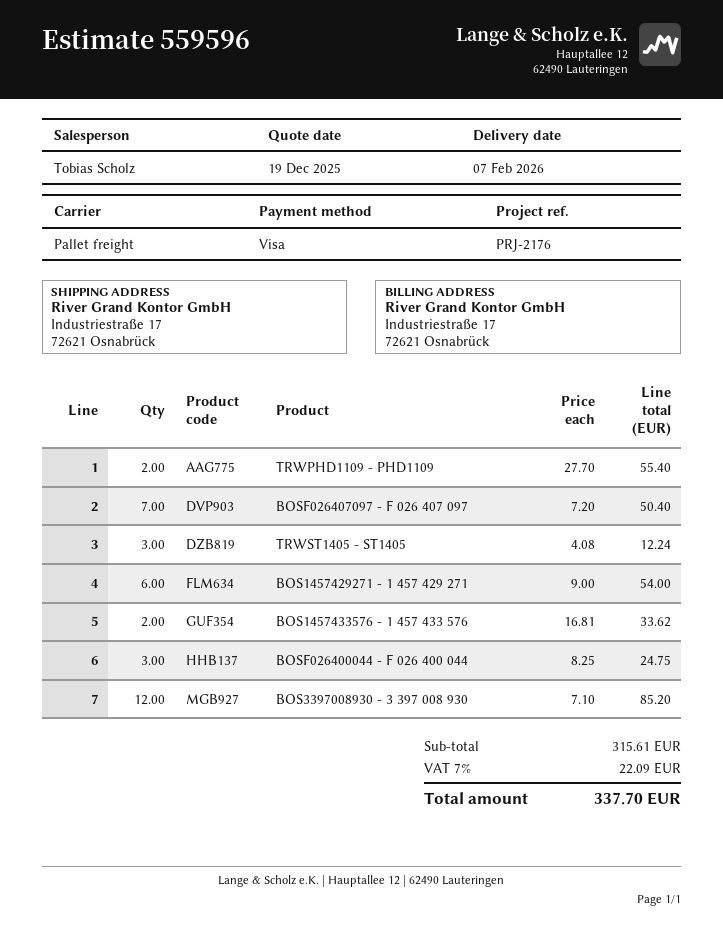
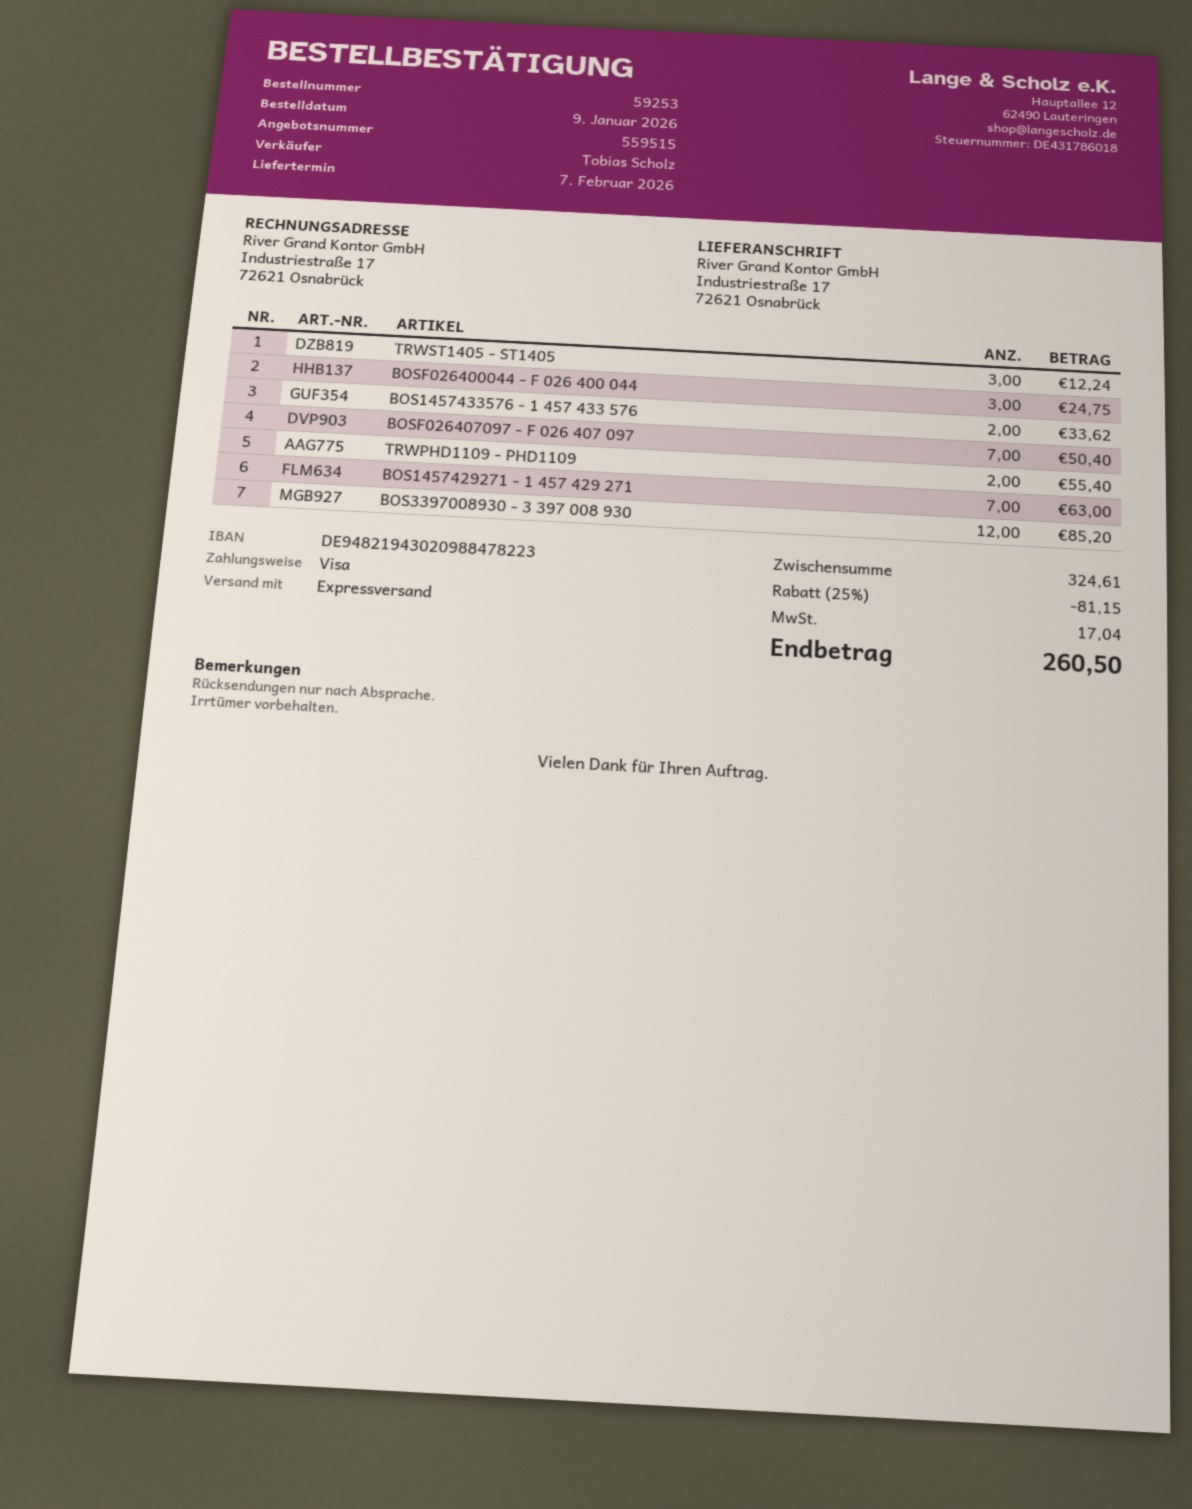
quote number: 559596 -> 559515
shipping method: pallet freight -> express
BOS1457429271 - 1 457 429 271: 6 for 54.00 -> 7 for 63.00
subtotal: 315.61 -> 324.61
discount: none -> 25% = 81.15
tax: 22.09 -> 17.04
total: 337.70 -> 260.50

